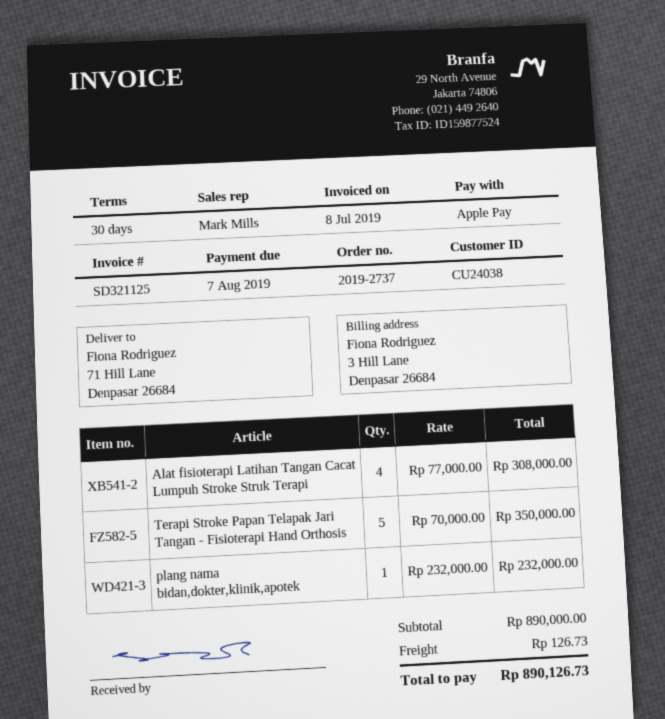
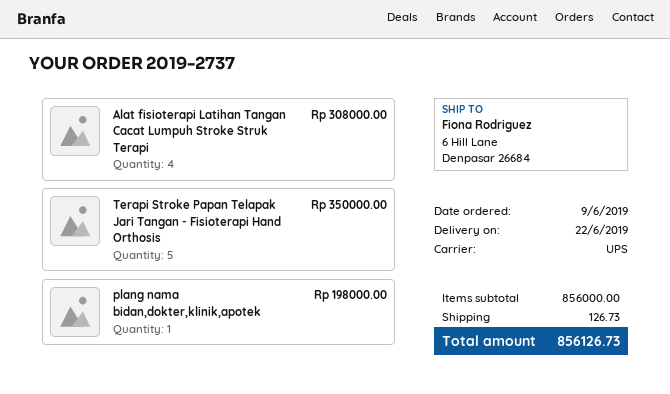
ship to: 71 Hill Lane, Denpasar 26684 -> 6 Hill Lane, Denpasar 26684
plang nama bidan,dokter,klinik,apotek: 1 for 232000.00 -> 1 for 198000.00
subtotal: 890000.00 -> 856000.00
total: 890126.73 -> 856126.73

